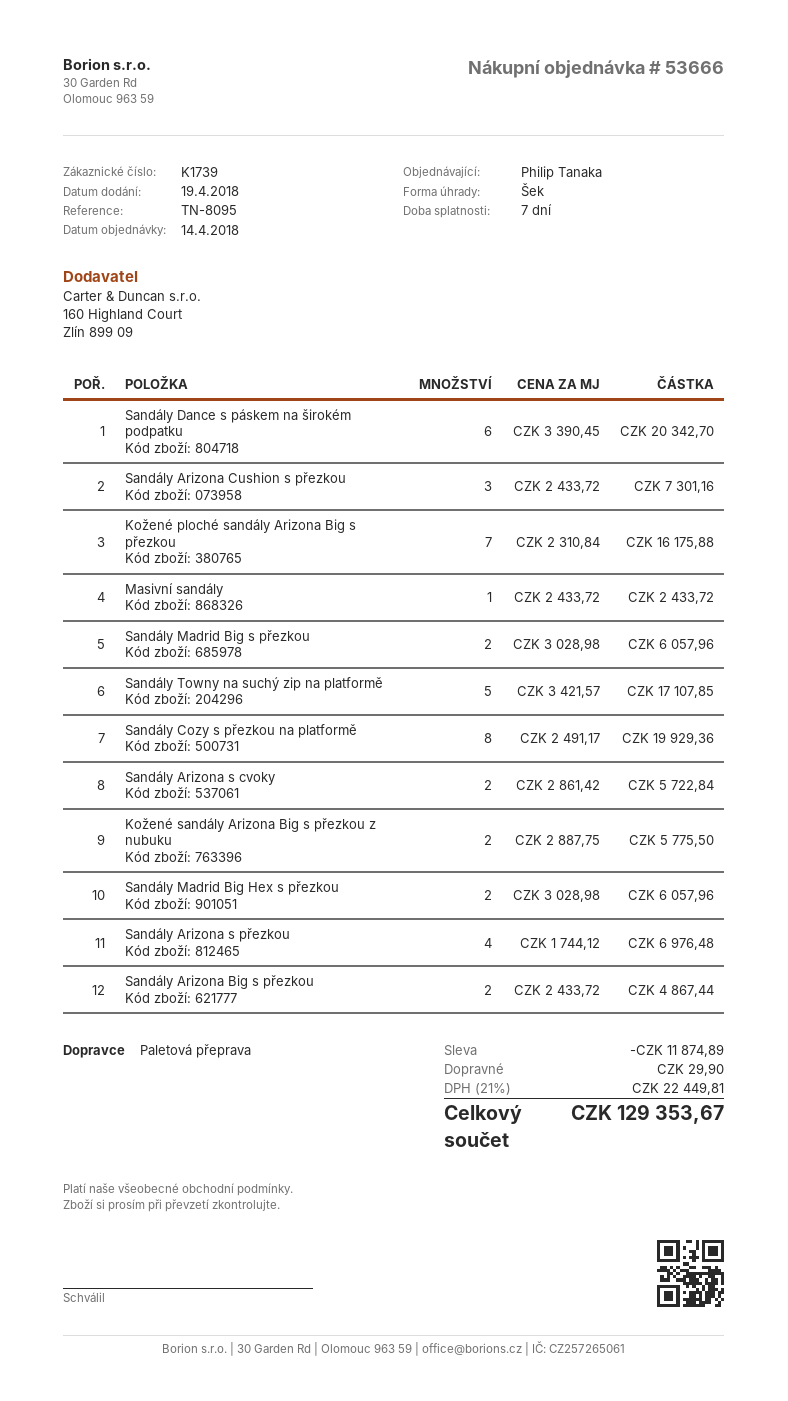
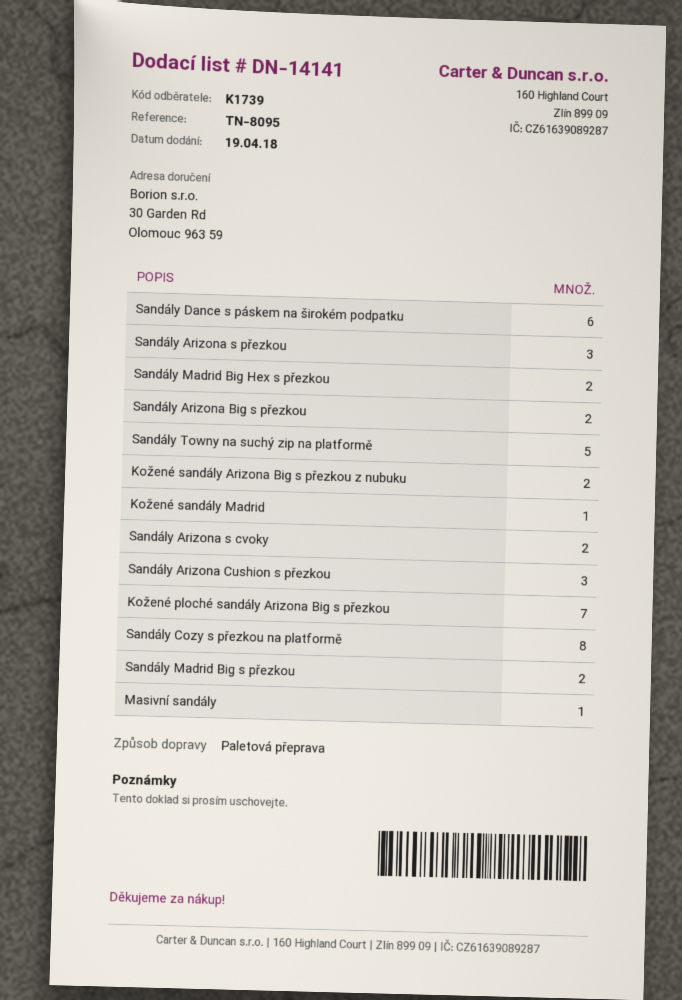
Sandály Arizona s přezkou: 4 -> 3
Kožené sandály Madrid: none -> 1

